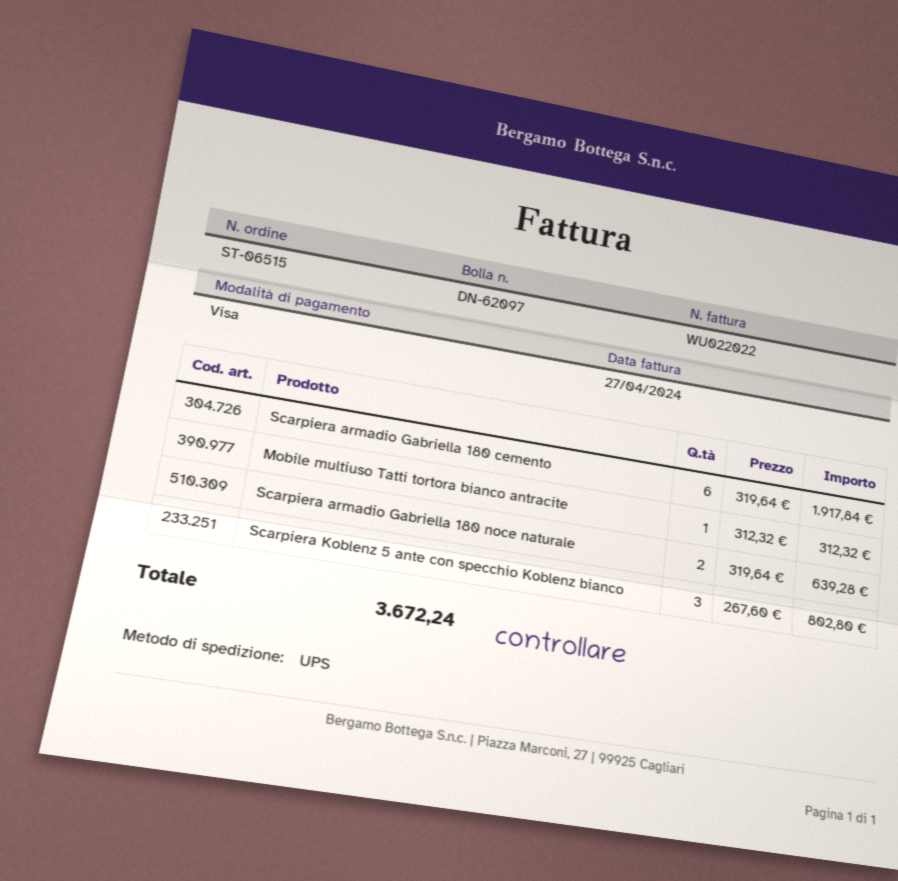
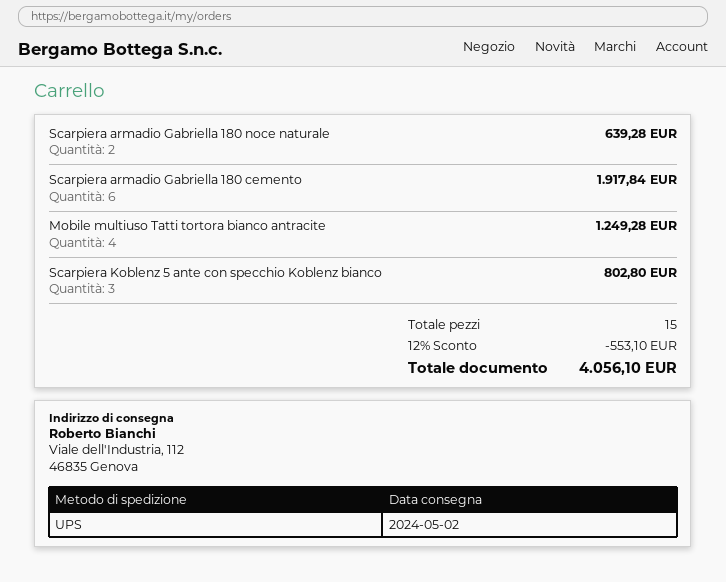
Mobile multiuso Tatti tortora bianco antracite: 1 for 312.32 -> 4 for 1249.28
discount: none -> 12% = 553.10
total: 3672.24 -> 4056.10

